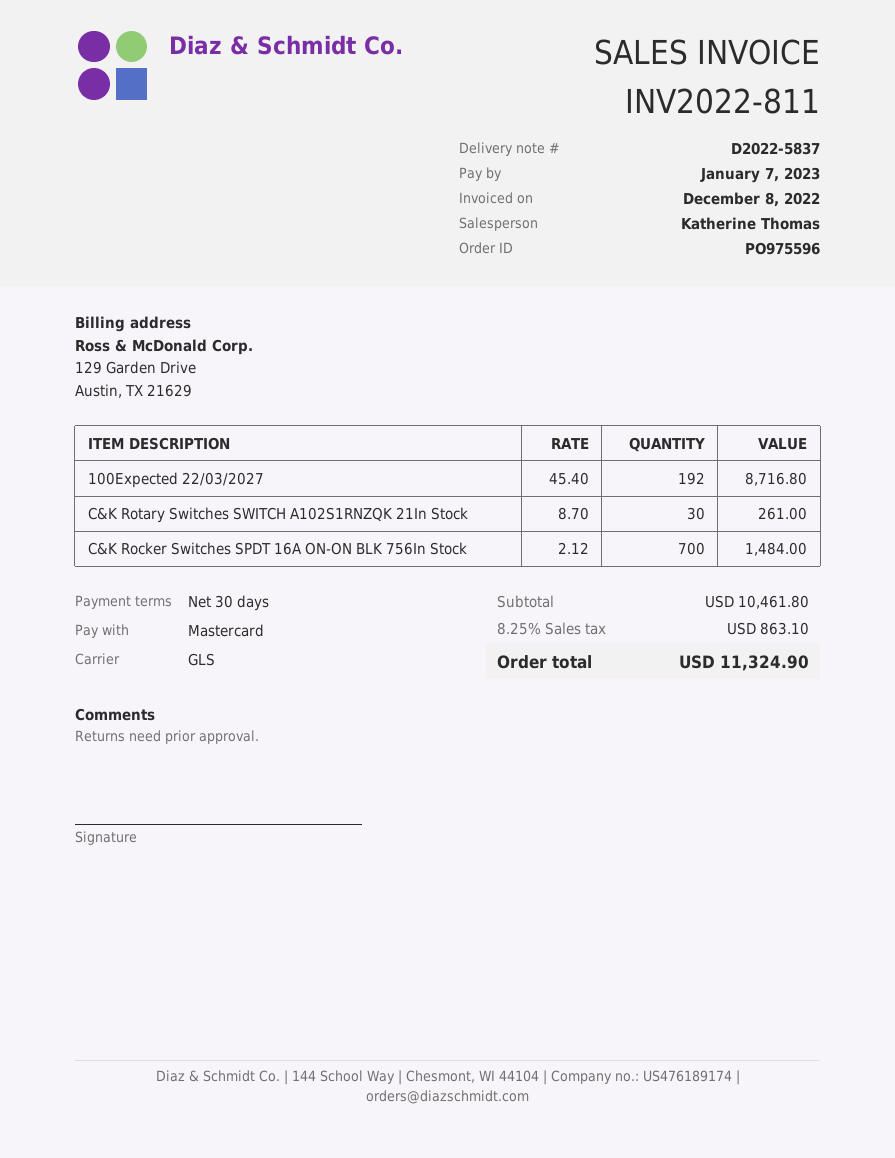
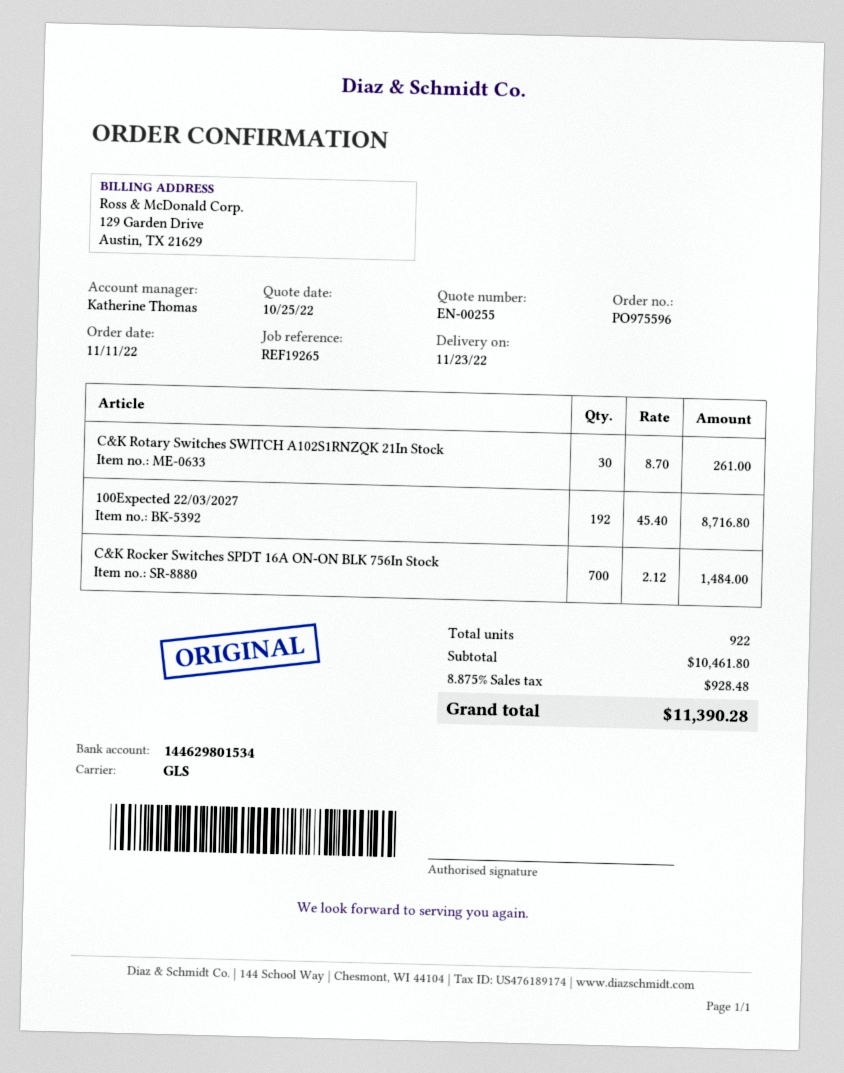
tax: 8.25% = 863.10 -> 8.875% = 928.48
total: 11324.90 -> 11390.28

